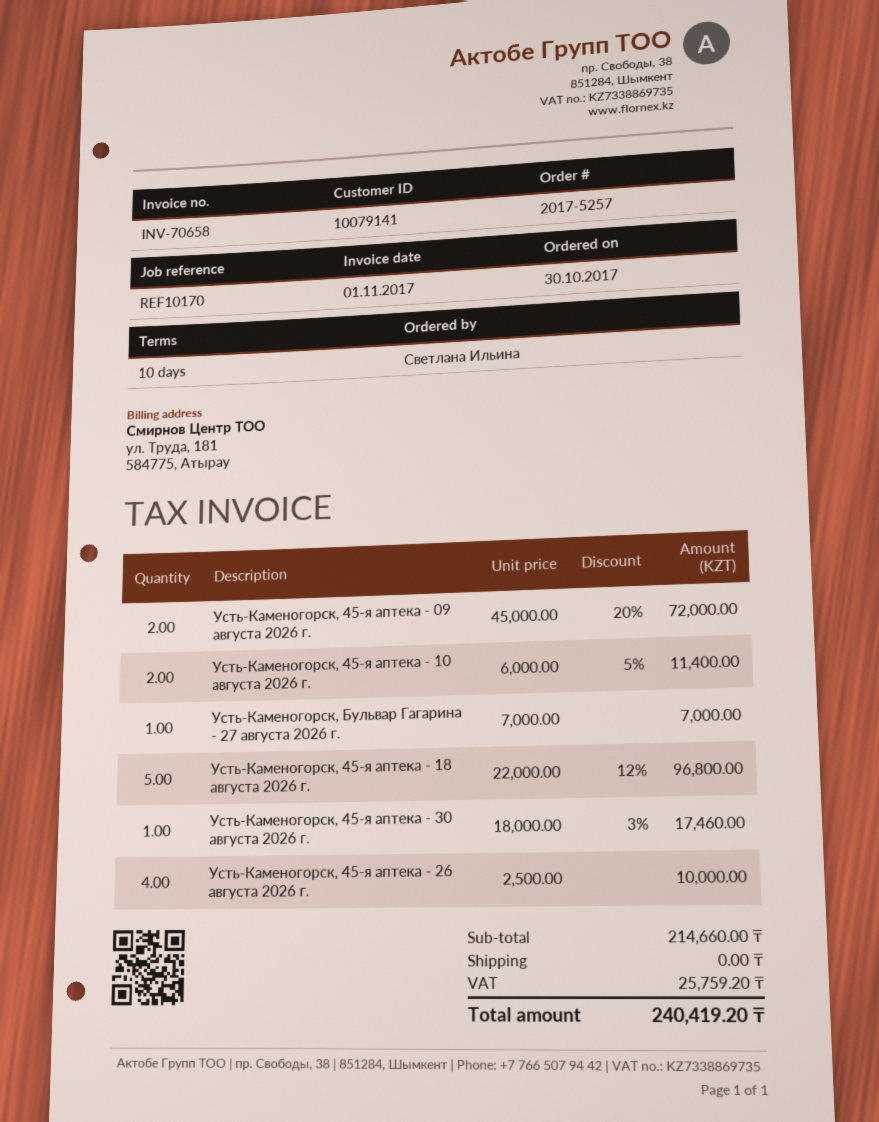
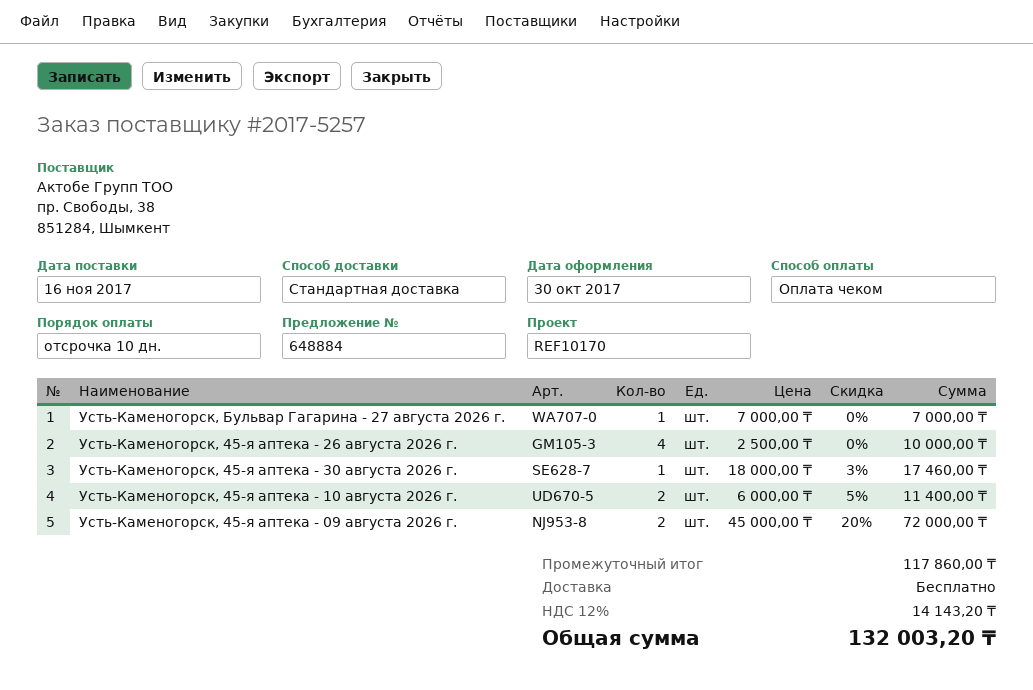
Усть-Каменогорск, 45-я аптека - 18 августа 2026 г.: 5 x 22000.00 - 12% = 96800.00 -> none
subtotal: 214660.00 -> 117860.00
tax: 25759.20 -> 14143.20
total: 240419.20 -> 132003.20

